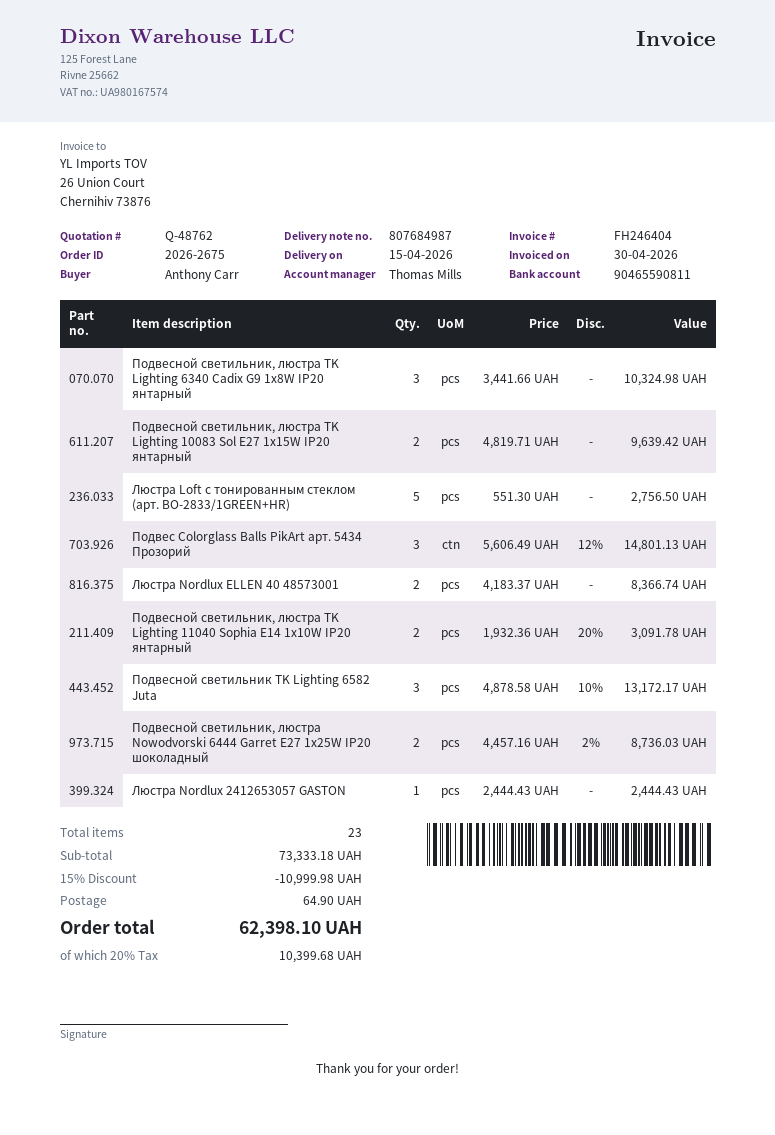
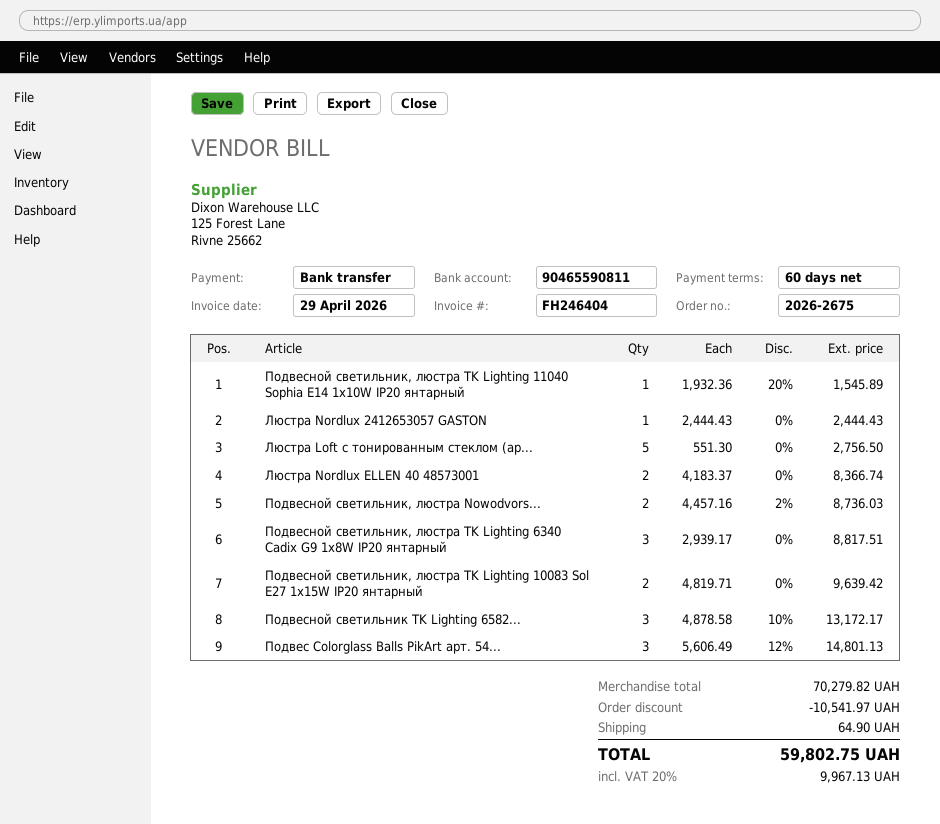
invoice date: 2026-04-30 -> 2026-04-29
Подвесной светильник, люстра TK Lighting 6340 Cadix G9 1x8W IP20 янтарный: 3 x 3441.66 = 10324.98 -> 3 x 2939.17 = 8817.51
Подвесной светильник, люстра TK Lighting 11040 Sophia E14 1x10W IP20 янтарный: 2 x 1932.36 - 20% = 3091.78 -> 1 x 1932.36 - 20% = 1545.89
subtotal: 73333.18 -> 70279.82
discount: 10999.98 -> 10541.97
tax: 20% = 10399.68 -> 20% = 9967.13
total: 62398.10 -> 59802.75

